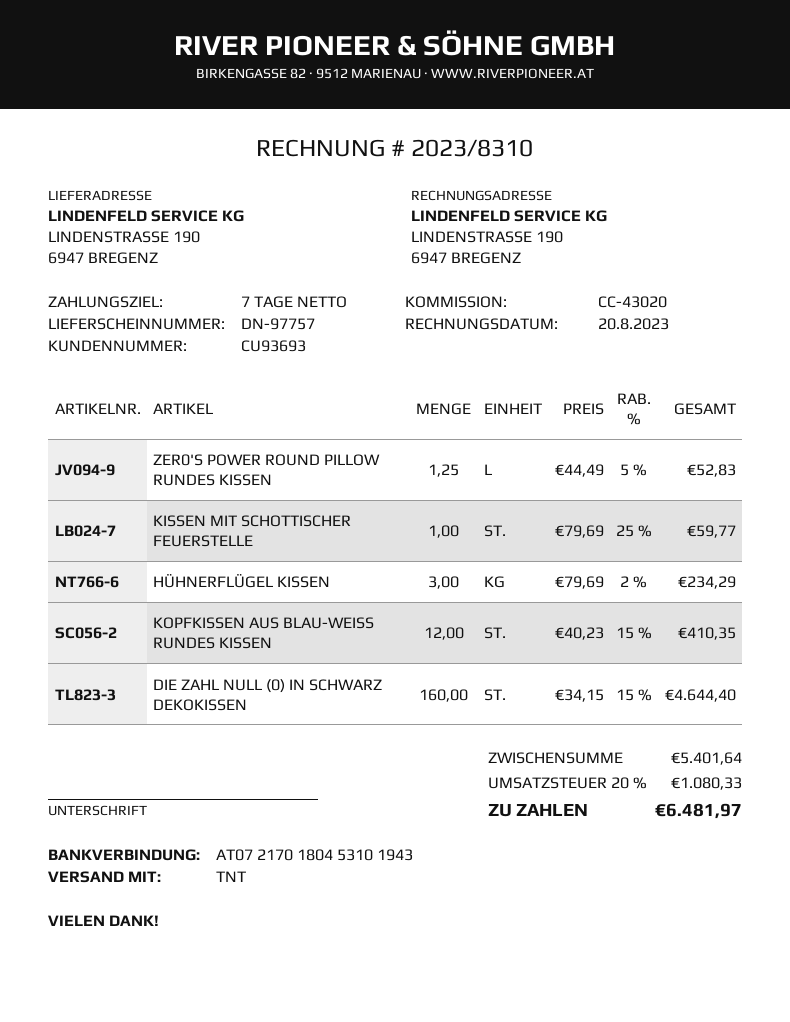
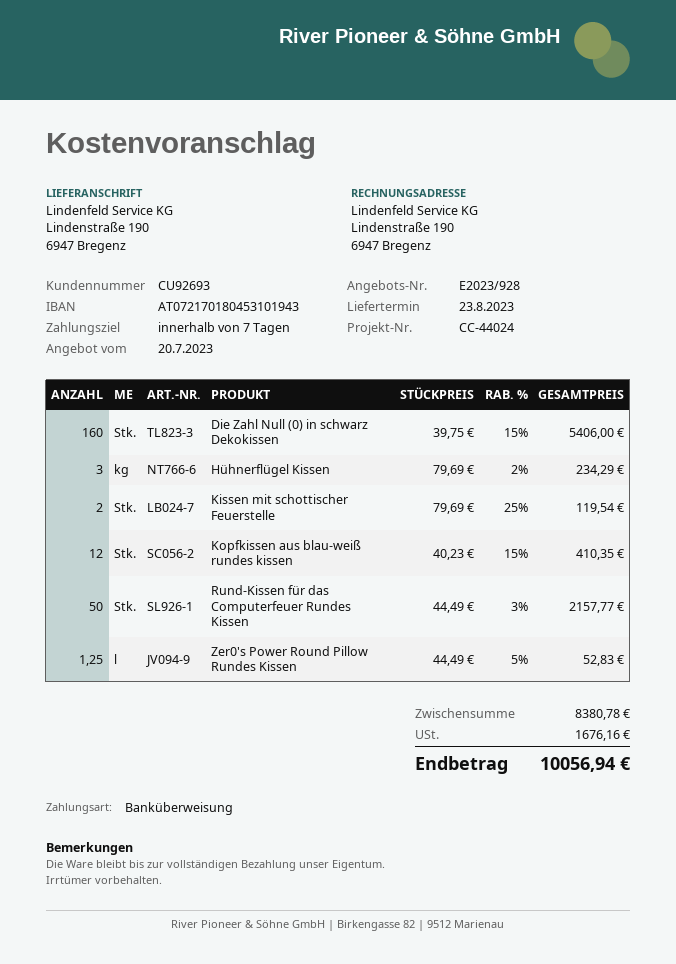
customer number: CU93693 -> CU92693
reference: CC-43020 -> CC-44024
KISSEN MIT SCHOTTISCHER FEUERSTELLE: 1 x 79.69 - 25% = 59.77 -> 2 x 79.69 - 25% = 119.54
DIE ZAHL NULL (0) IN SCHWARZ DEKOKISSEN: 160 x 34.15 - 15% = 4644.40 -> 160 x 39.75 - 15% = 5406.00
Rund-Kissen für das Computerfeuer Rundes Kissen: none -> 50 x 44.49 - 3% = 2157.77
subtotal: 5401.64 -> 8380.78
tax: 1080.33 -> 1676.16
total: 6481.97 -> 10056.94

